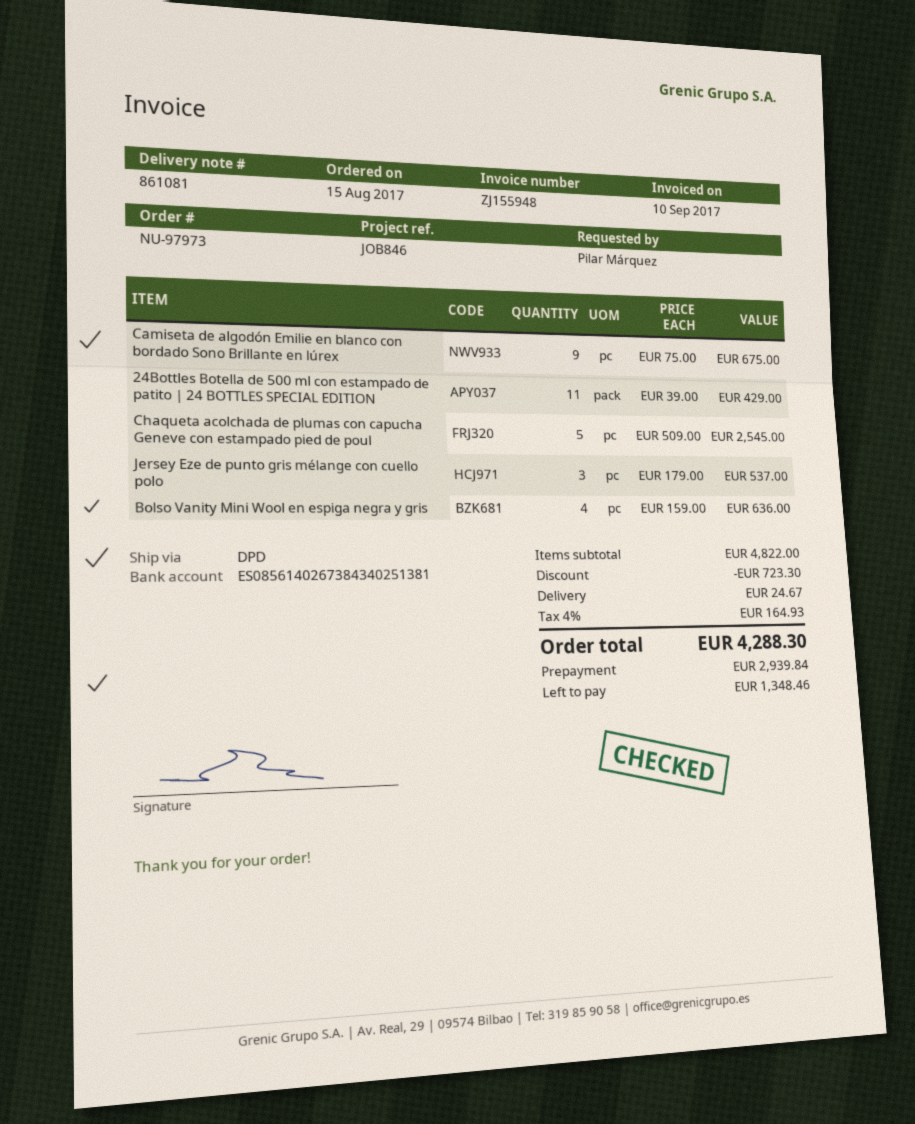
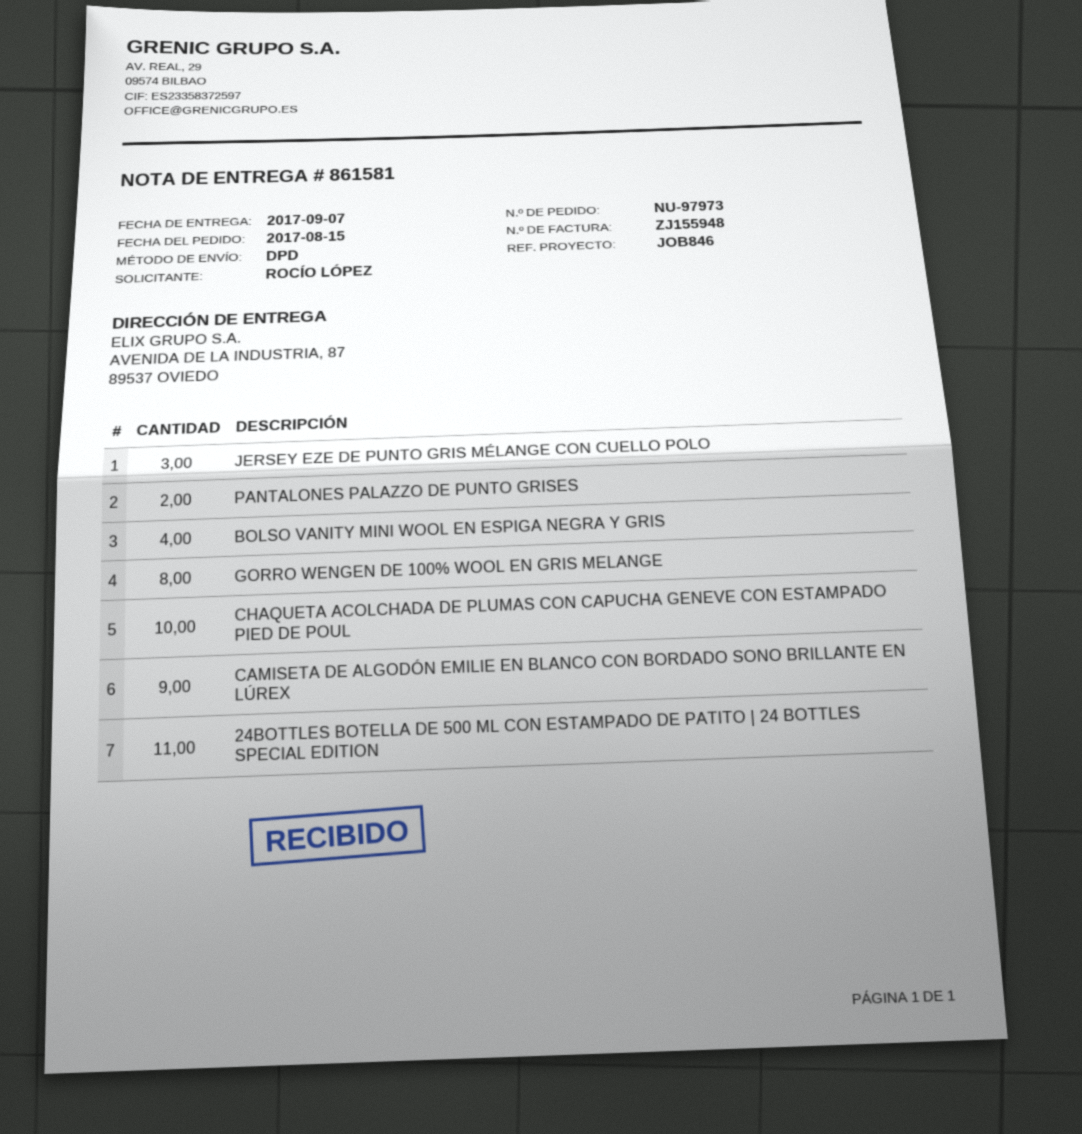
delivery note number: 861081 -> 861581
ordered by: Pilar Márquez -> ROCÍO LÓPEZ
Chaqueta acolchada de plumas con capucha Geneve con estampado pied de poul: 5 -> 10
PANTALONES PALAZZO DE PUNTO GRISES: none -> 2
GORRO WENGEN DE 100% WOOL EN GRIS MELANGE: none -> 8

